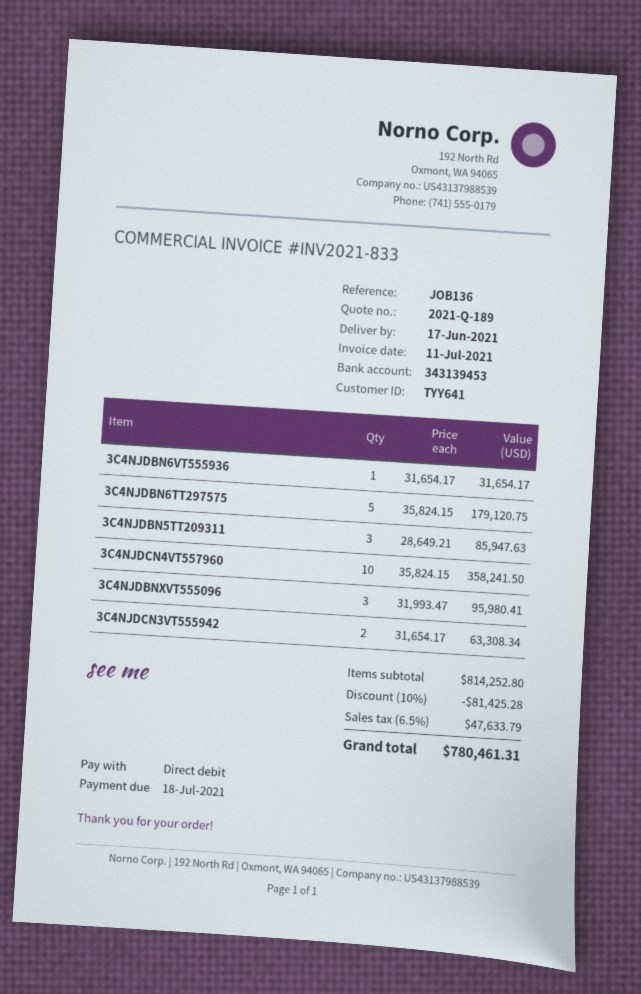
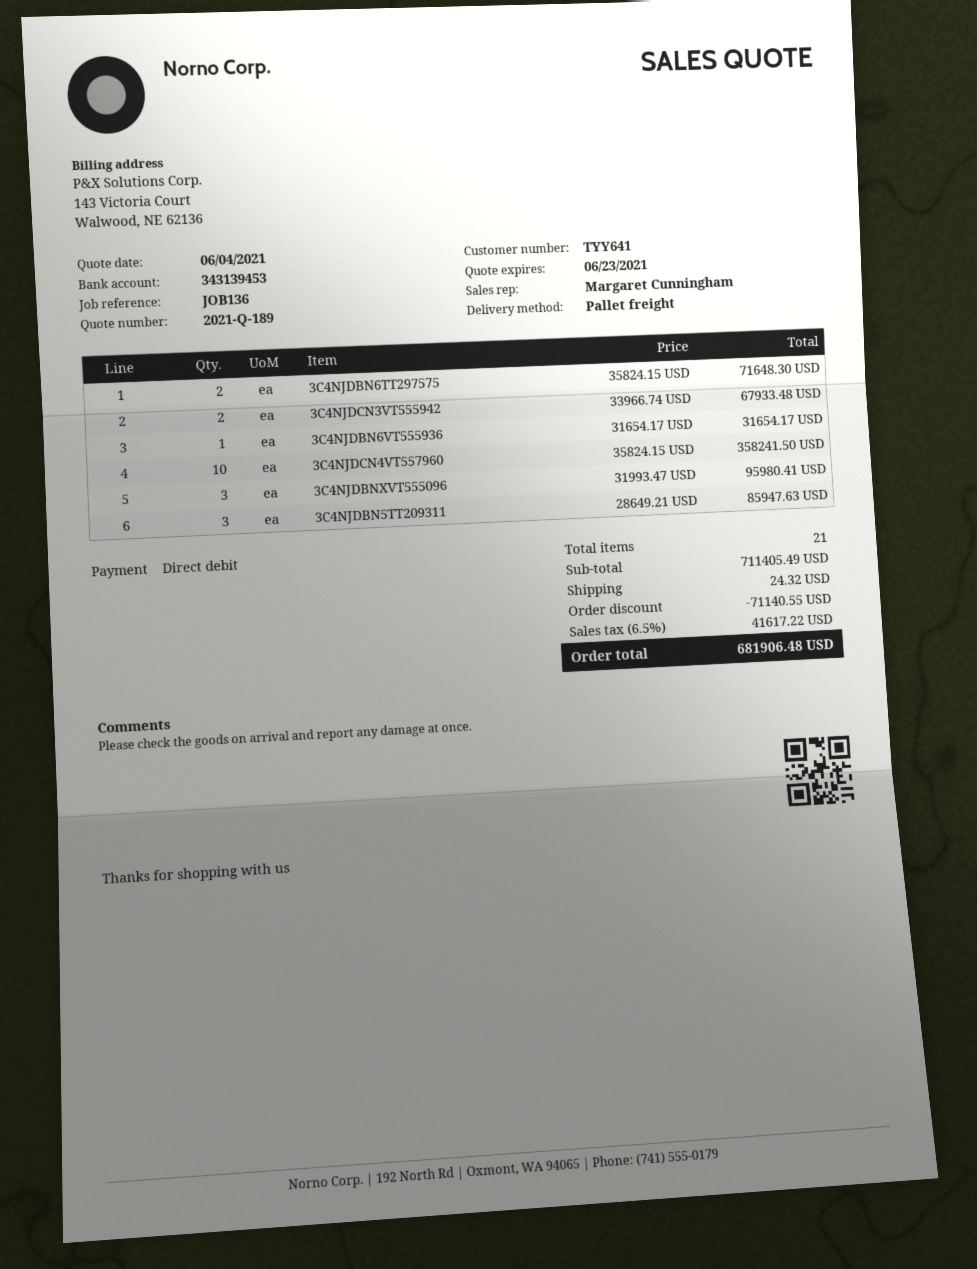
3C4NJDBN6TT297575: 5 x 35824.15 = 179120.75 -> 2 x 35824.15 = 71648.30
3C4NJDCN3VT555942: 2 x 31654.17 = 63308.34 -> 2 x 33966.74 = 67933.48
subtotal: 814252.80 -> 711405.49
discount: 81425.28 -> 71140.55
shipping: none -> 24.32
tax: 6.5% = 47633.79 -> 6.5% = 41617.22
total: 780461.31 -> 681906.48

